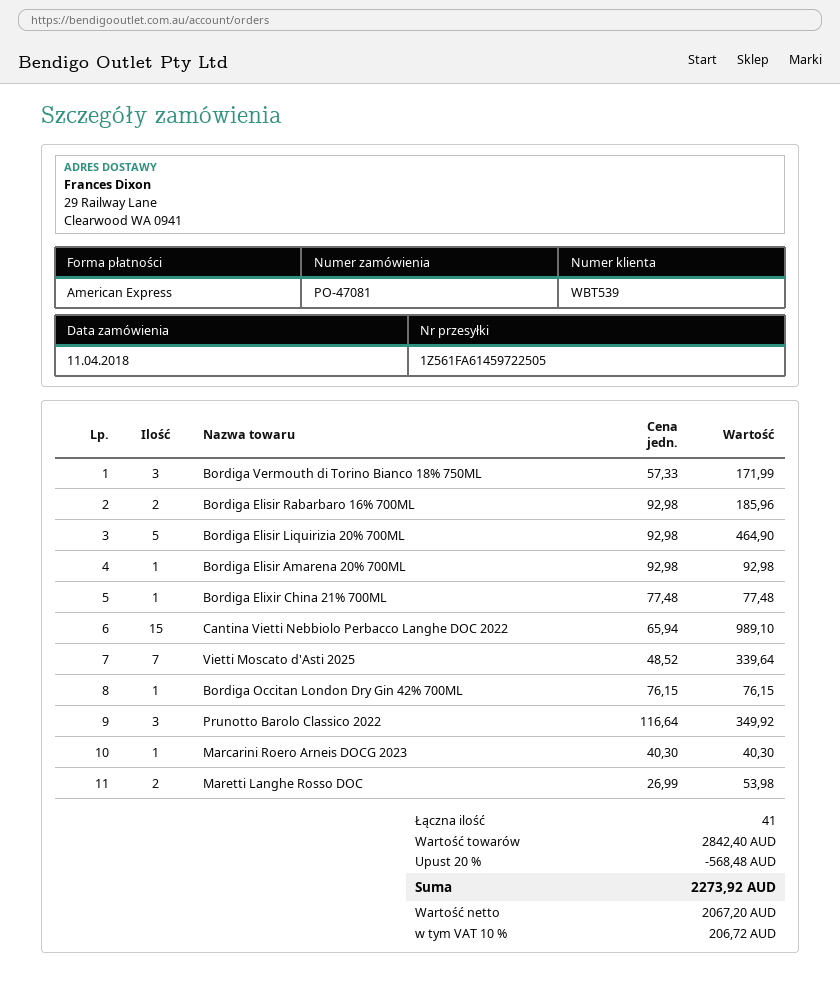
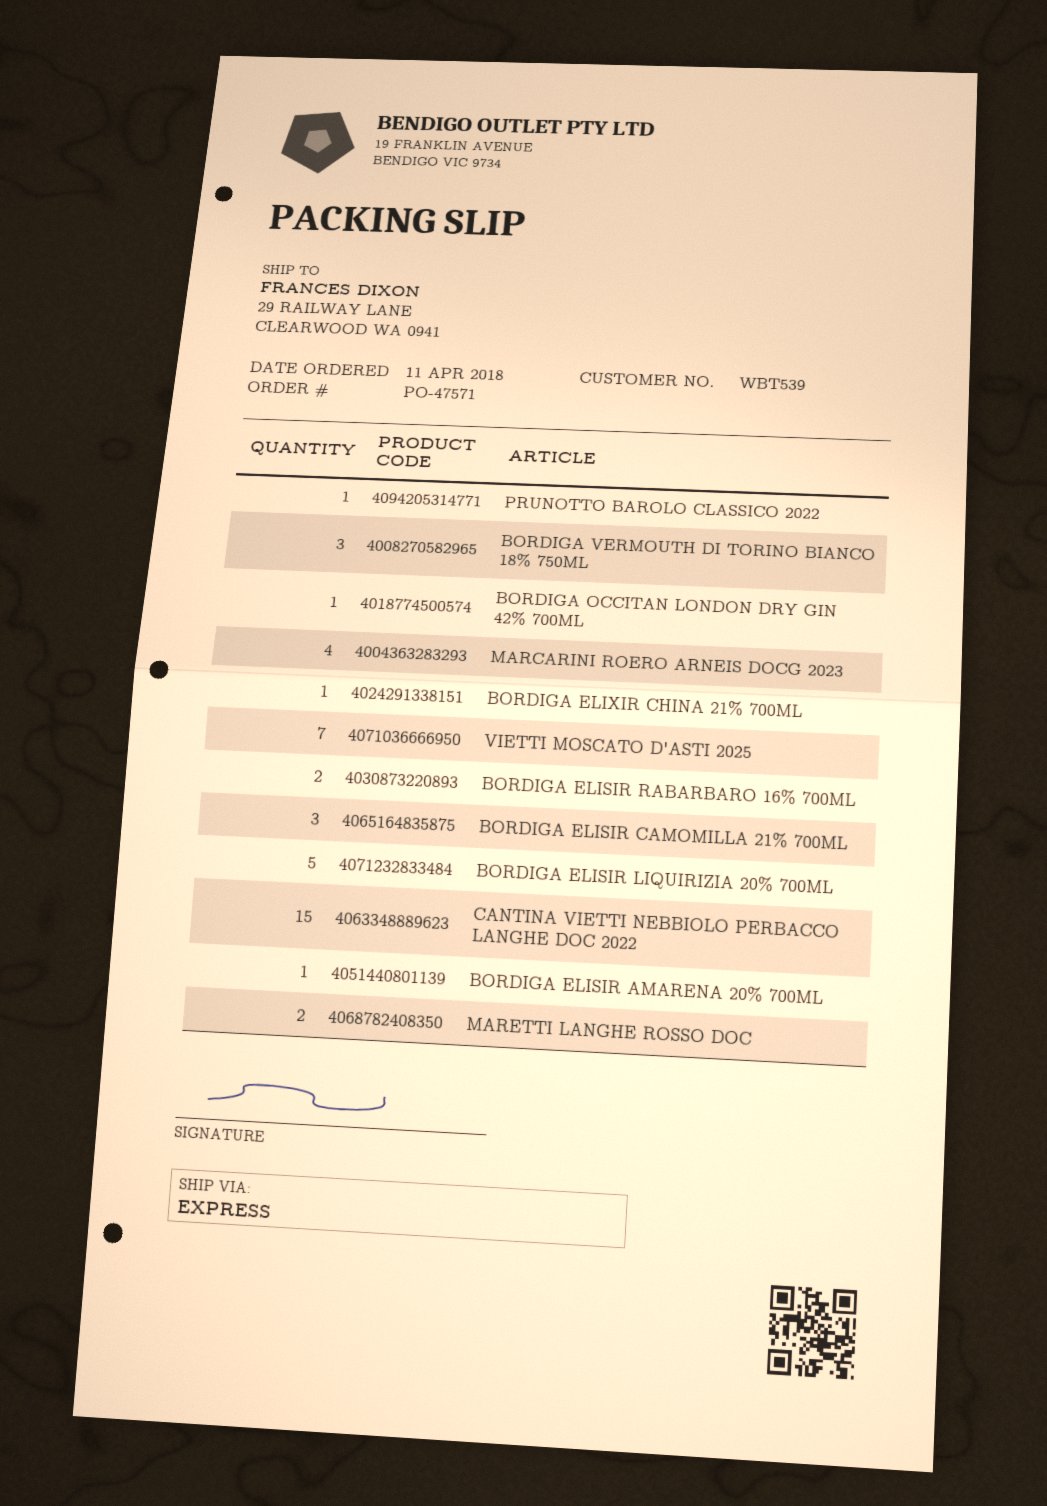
order number: PO-47081 -> PO-47571
Prunotto Barolo Classico 2022: 3 -> 1
Marcarini Roero Arneis DOCG 2023: 1 -> 4
BORDIGA ELISIR CAMOMILLA 21% 700ML: none -> 3

